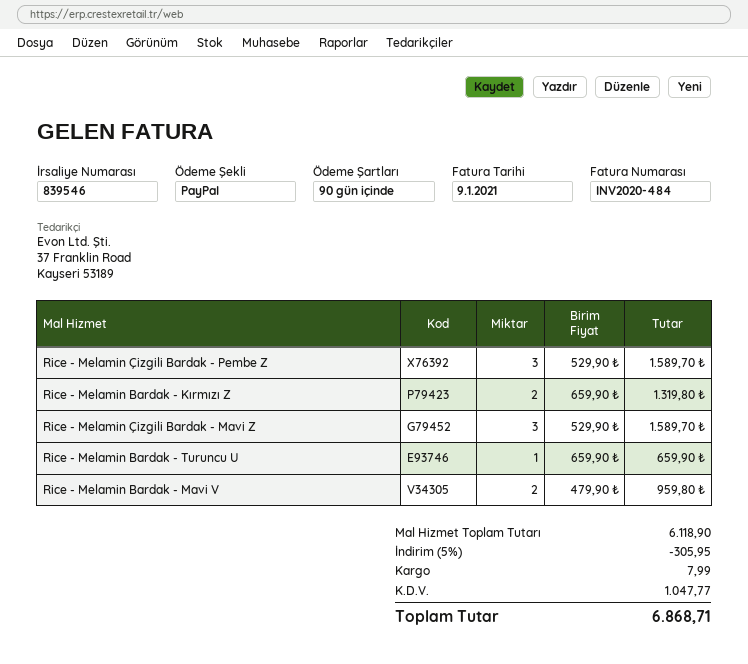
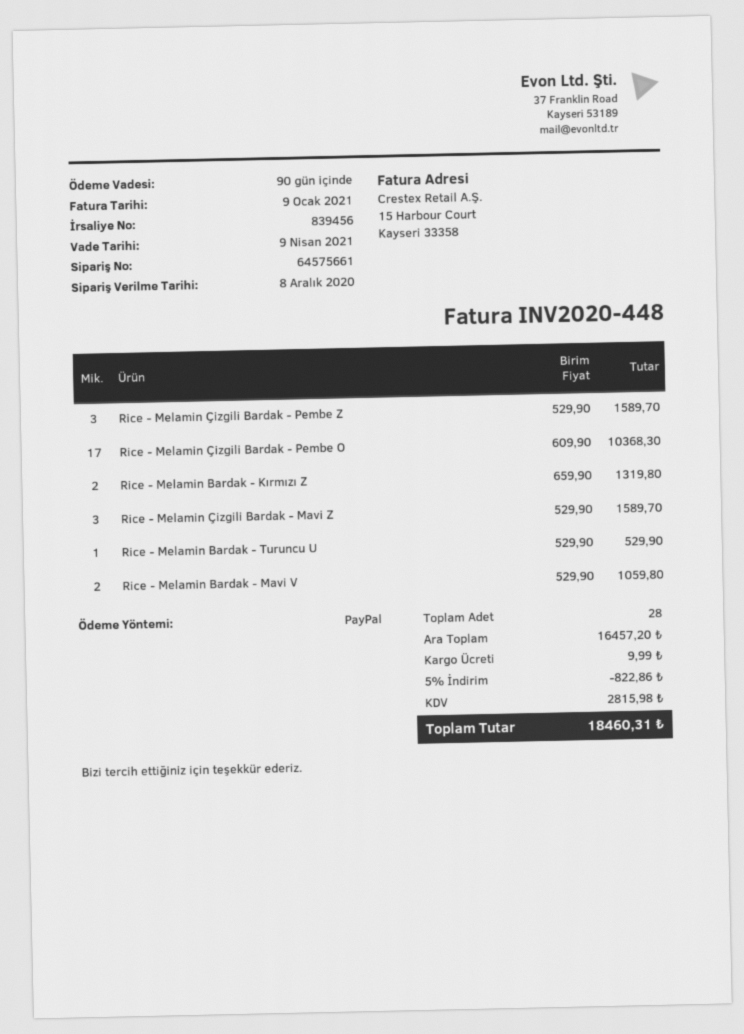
delivery note number: 839546 -> 839456
invoice number: INV2020-484 -> INV2020-448
Rice - Melamin Bardak - Turuncu U: 1 x 659.90 = 659.90 -> 1 x 529.90 = 529.90
Rice - Melamin Bardak - Mavi V: 2 x 479.90 = 959.80 -> 2 x 529.90 = 1059.80
Rice - Melamin Çizgili Bardak - Pembe O: none -> 17 x 609.90 = 10368.30
subtotal: 6118.90 -> 16457.20
discount: 5% = 305.95 -> 5% = 822.86
shipping: 7.99 -> 9.99
tax: 1047.77 -> 2815.98
total: 6868.71 -> 18460.31

